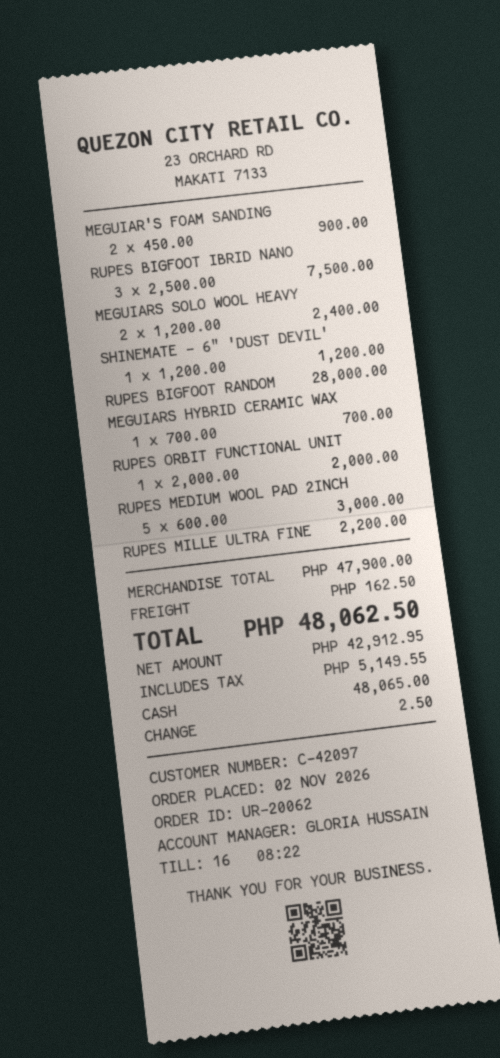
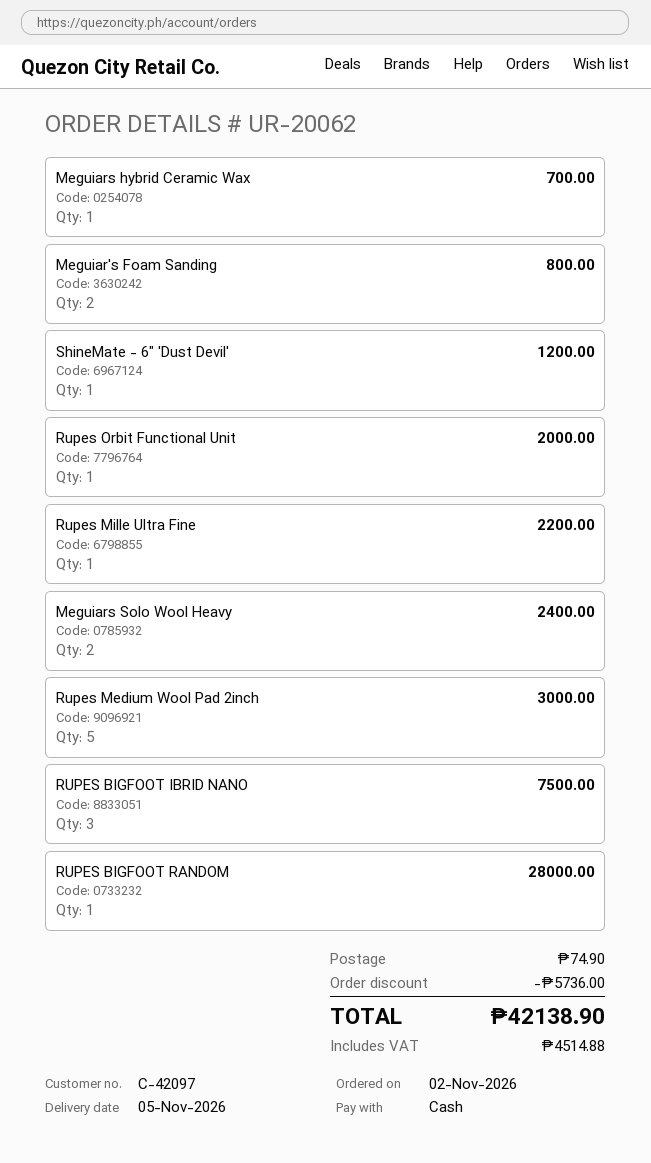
MEGUIAR'S FOAM SANDING: 2 for 900.00 -> 2 for 800.00
discount: none -> 5736.00
shipping: 162.50 -> 74.90
tax: 5149.55 -> 4514.88
total: 48062.50 -> 42138.90

